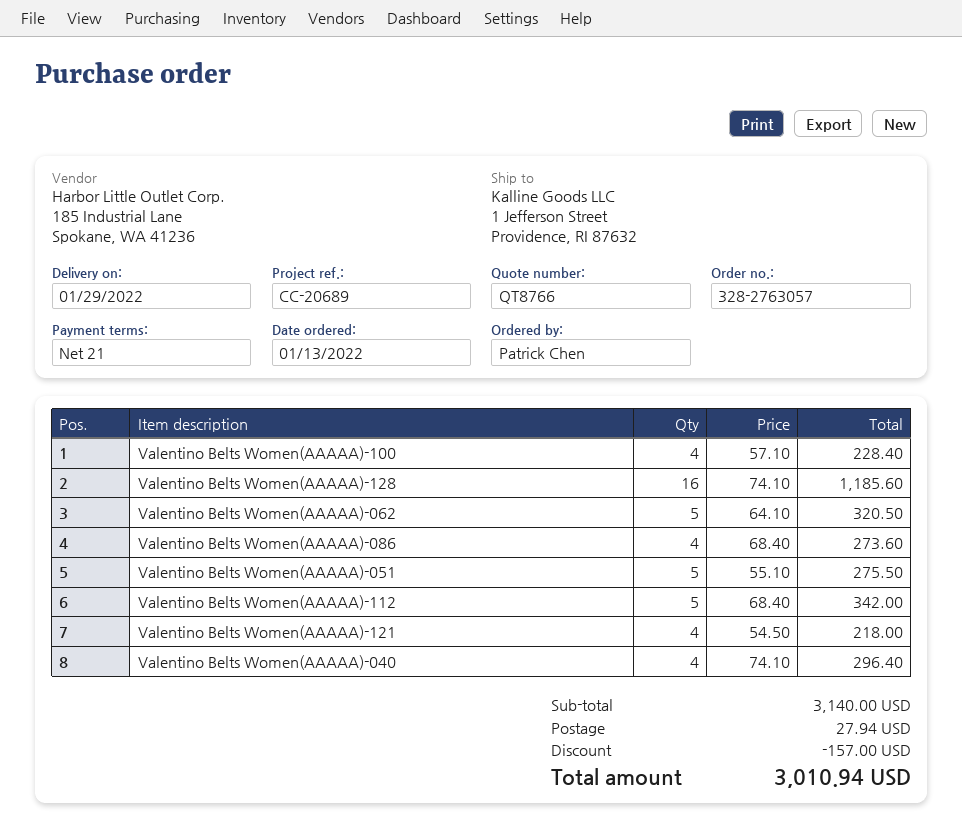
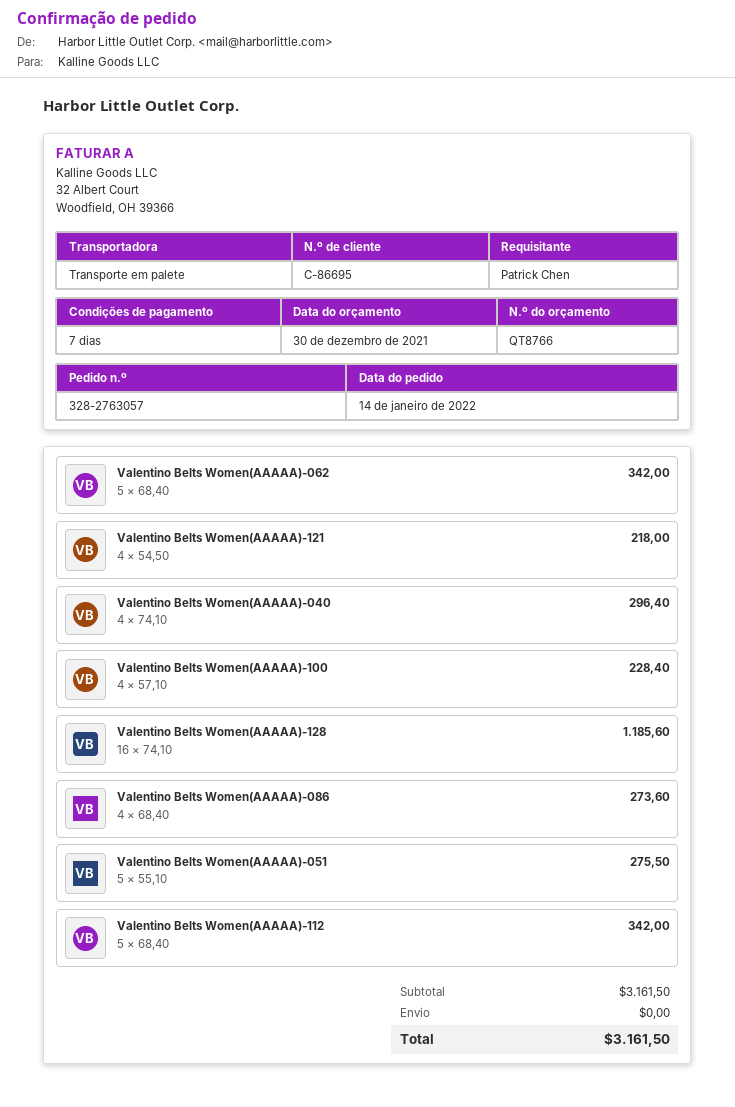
order date: 2022-01-13 -> 2022-01-14
payment terms: 21 days -> 7 days
Valentino Belts Women(AAAAA)-062: 5 x 64.10 = 320.50 -> 5 x 68.40 = 342.00
subtotal: 3140.00 -> 3161.50
discount: 157.00 -> none
shipping: 27.94 -> 0.00
total: 3010.94 -> 3161.50

